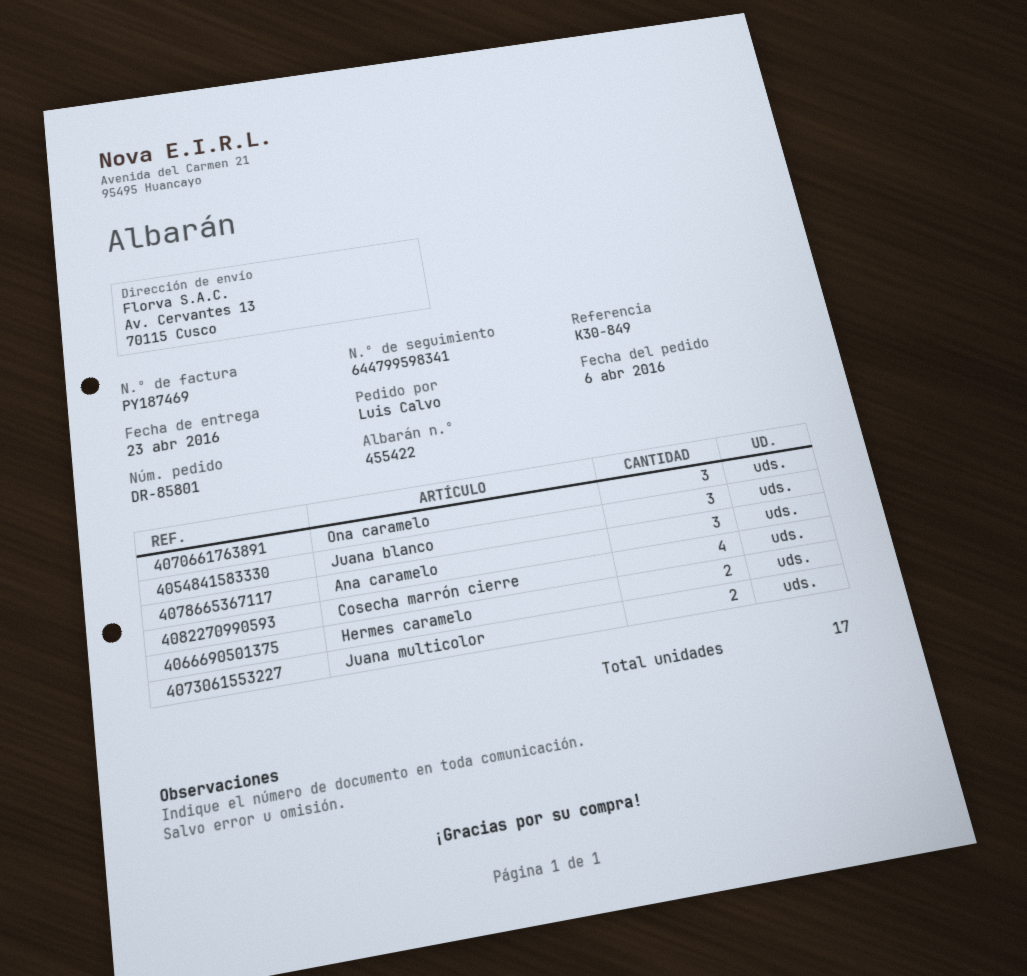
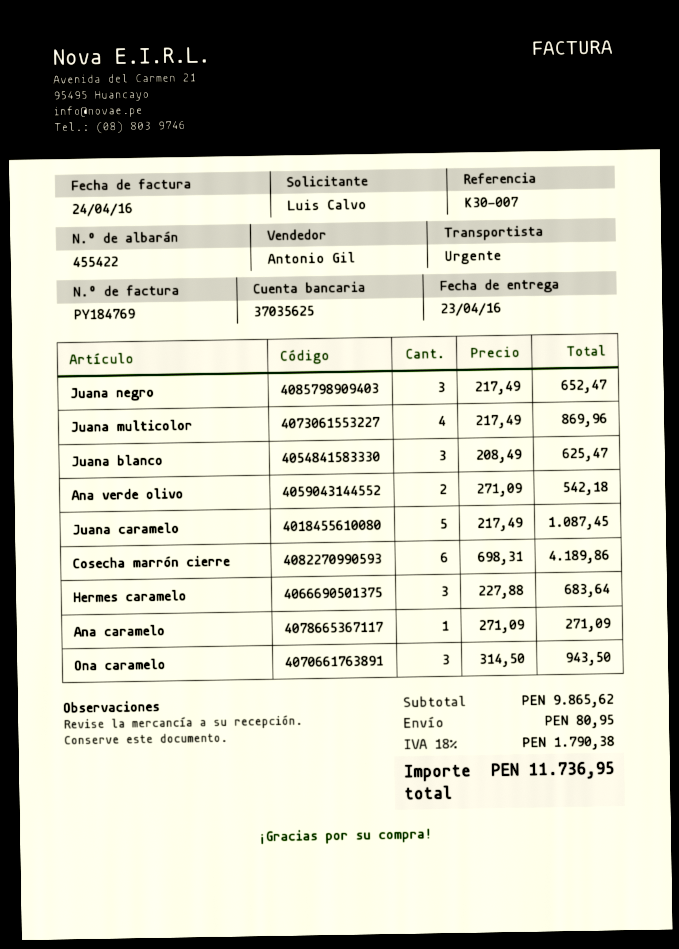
invoice number: PY187469 -> PY184769
reference: K30-849 -> K30-007
Ana caramelo: 3 -> 1
Cosecha marrón cierre: 4 -> 6
Hermes caramelo: 2 -> 3
Juana multicolor: 2 -> 4
Juana negro: none -> 3
Ana verde olivo: none -> 2
Juana caramelo: none -> 5

